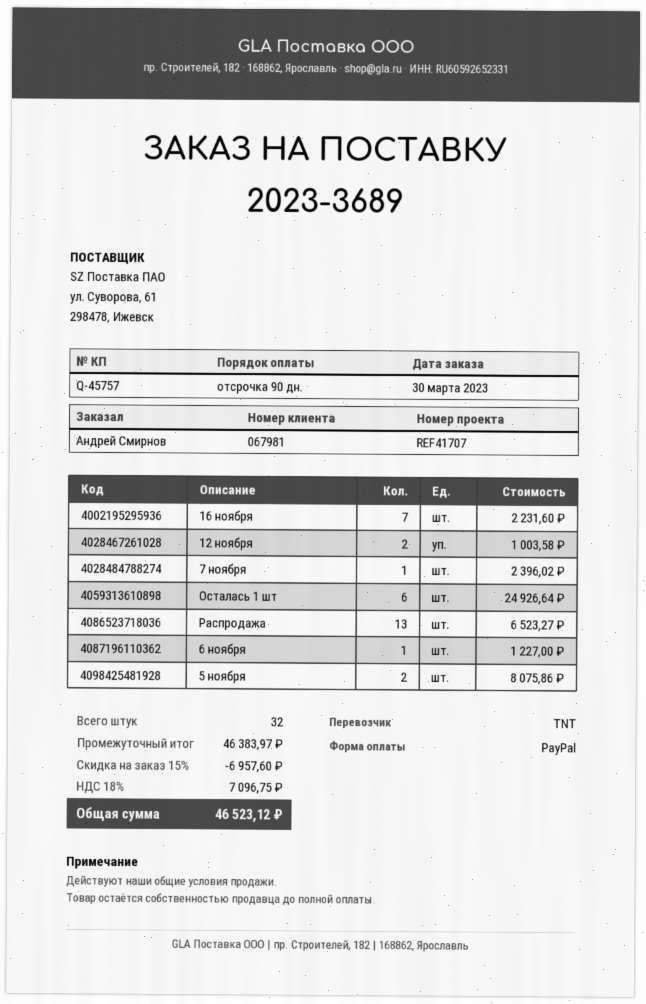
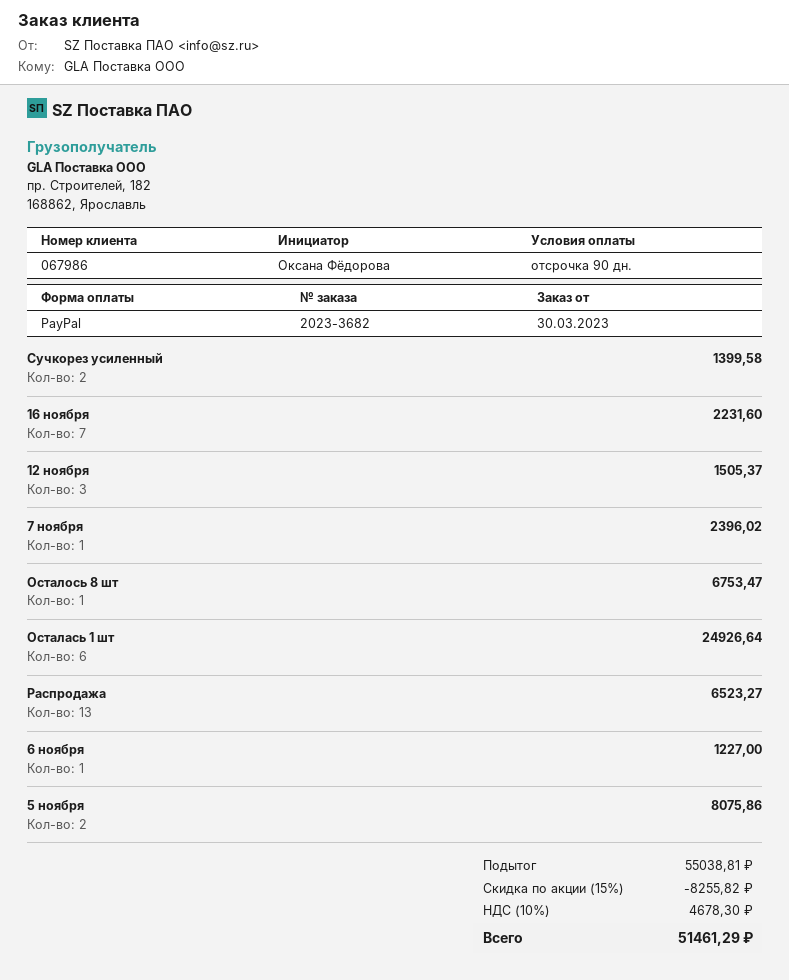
order number: 2023-3689 -> 2023-3682
customer number: 067981 -> 067986
ordered by: Андрей Смирнов -> Оксана Фёдорова
12 ноября: 2 for 1003.58 -> 3 for 1505.37
Сучкорез усиленный: none -> 2 for 1399.58
Осталось 8 шт: none -> 1 for 6753.47
subtotal: 46383.97 -> 55038.81
discount: 15% = 6957.60 -> 15% = 8255.82
tax: 18% = 7096.75 -> 10% = 4678.30
total: 46523.12 -> 51461.29

